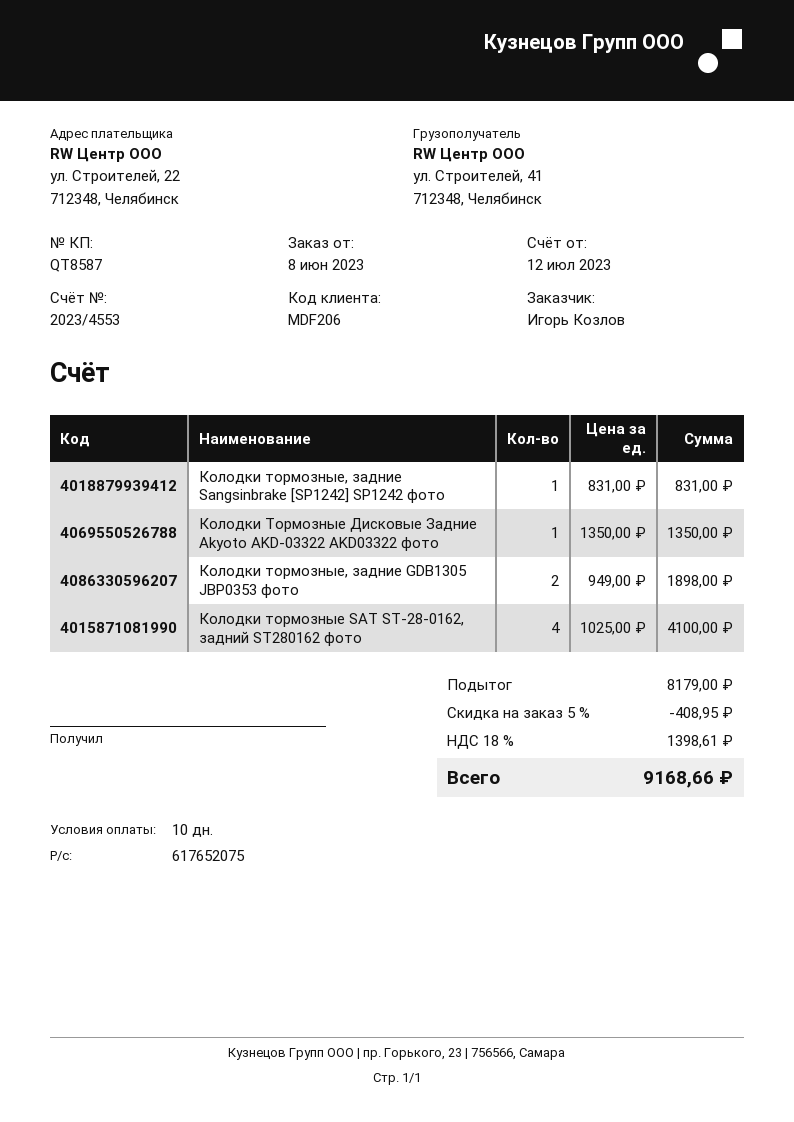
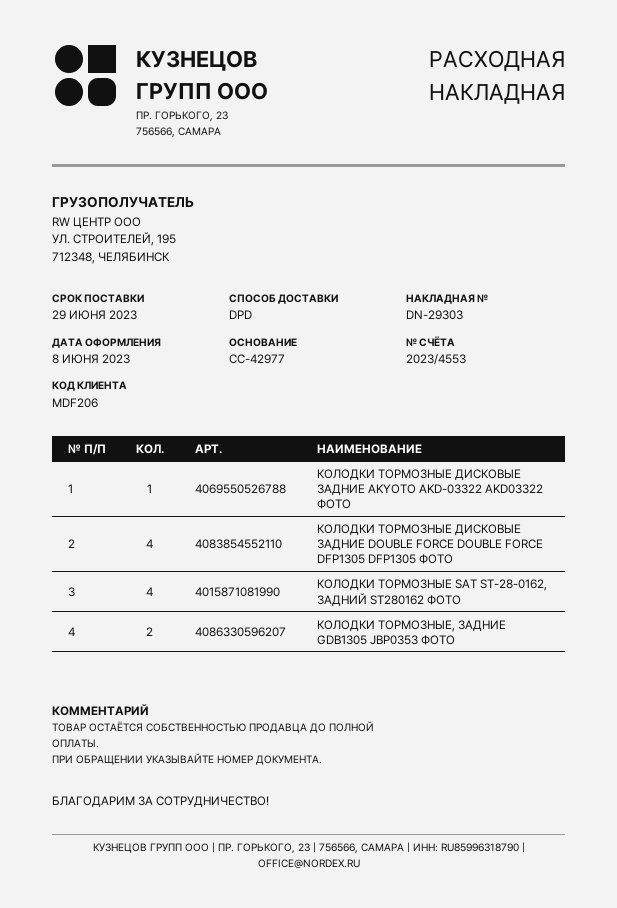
ship to: ул. Строителей, 41, 712348, Челябинск -> УЛ. СТРОИТЕЛЕЙ, 195, 712348, ЧЕЛЯБИНСК
Колодки тормозные, задние Sangsinbrake [SP1242] SP1242 фото: 1 -> none
КОЛОДКИ ТОРМОЗНЫЕ ДИСКОВЫЕ ЗАДНИЕ DOUBLE FORCE DOUBLE FORCE DFP1305 DFP1305 ФОТО: none -> 4

